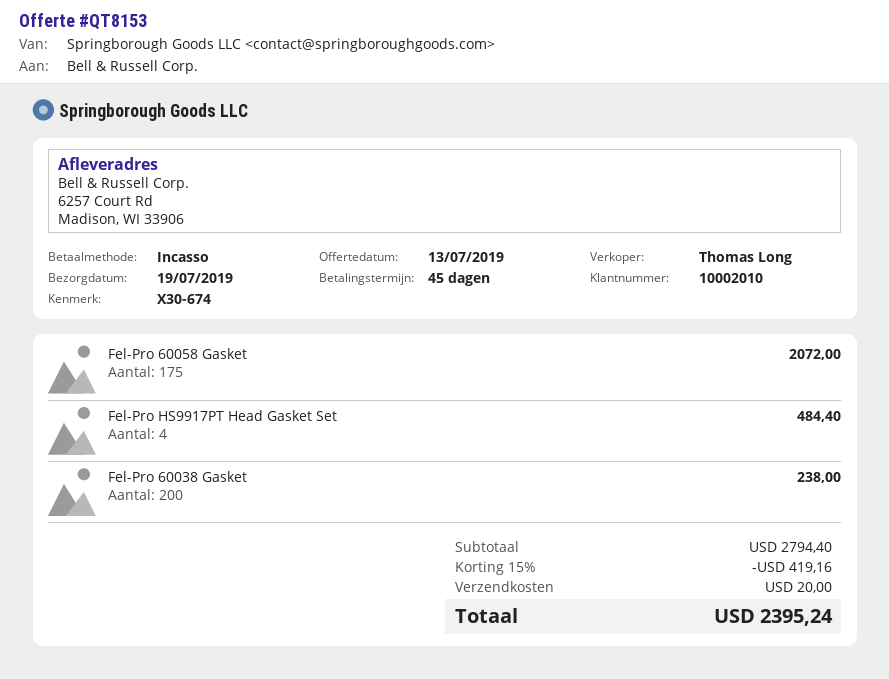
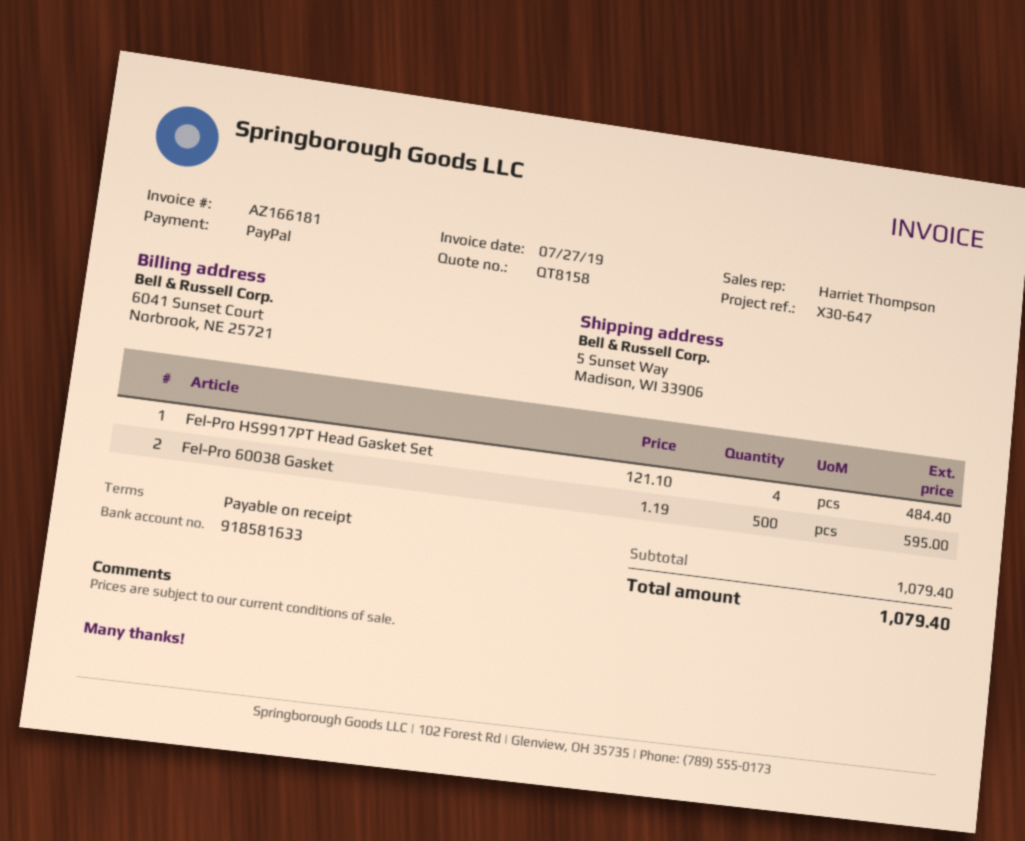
quote number: QT8153 -> QT8158
payment terms: 45 days -> on receipt
reference: X30-674 -> X30-647
sales rep: Thomas Long -> Harriet Thompson
payment method: direct debit -> PayPal
ship to: 6257 Court Rd, Madison, WI 33906 -> 5 Sunset Way, Madison, WI 33906
Fel-Pro 60058 Gasket: 175 for 2072.00 -> none
Fel-Pro 60038 Gasket: 200 for 238.00 -> 500 for 595.00
subtotal: 2794.40 -> 1079.40
discount: 15% = 419.16 -> none
shipping: 20.00 -> none
total: 2395.24 -> 1079.40

